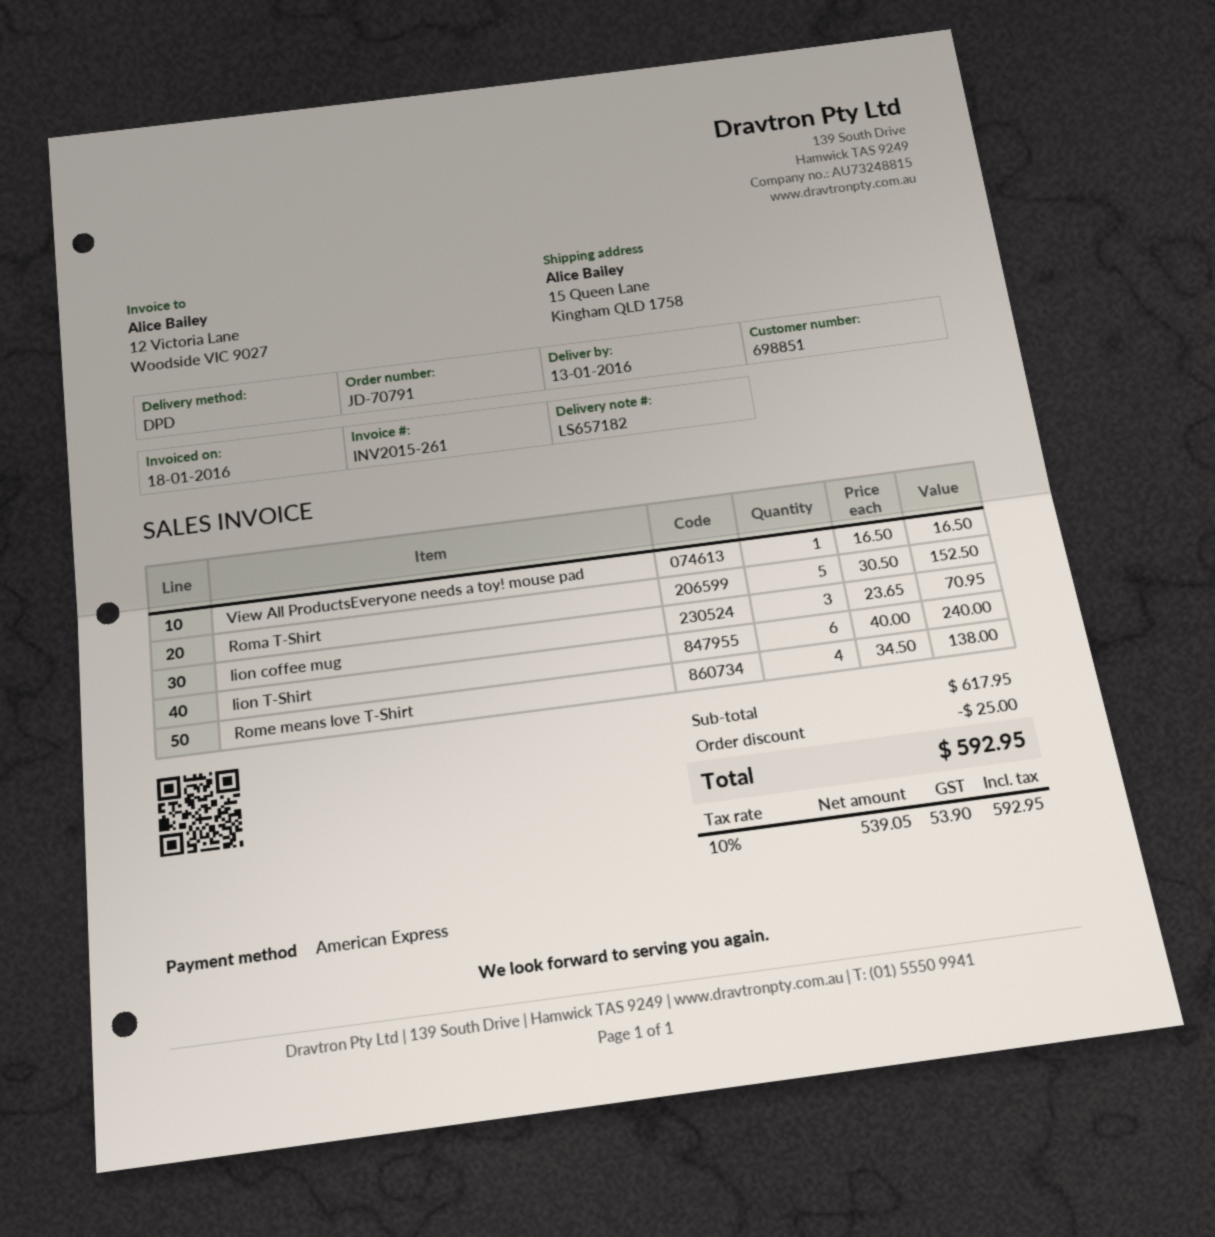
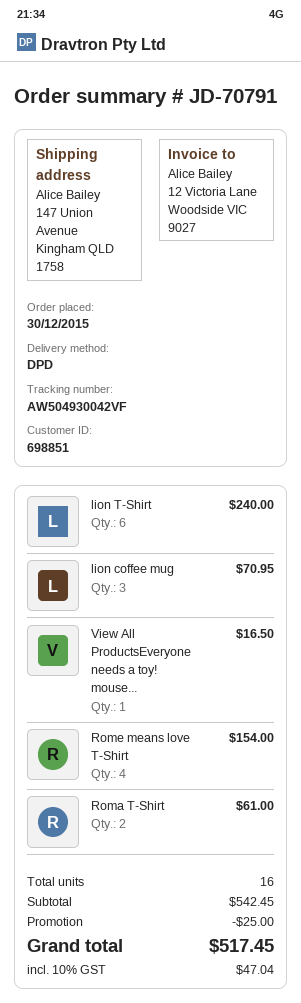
ship to: 15 Queen Lane, Kingham QLD 1758 -> 147 Union Avenue, Kingham QLD 1758
Roma T-Shirt: 5 for 152.50 -> 2 for 61.00
Rome means love T-Shirt: 4 for 138.00 -> 4 for 154.00
subtotal: 617.95 -> 542.45
tax: 10% = 53.90 -> 10% = 47.04
total: 592.95 -> 517.45

